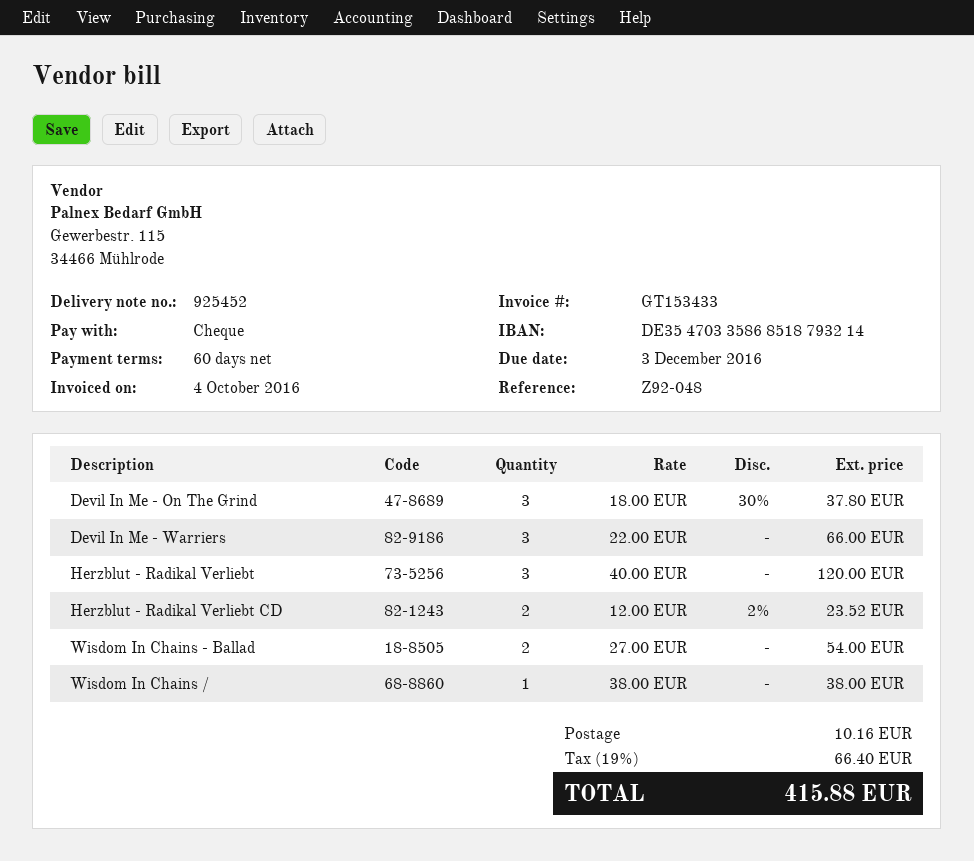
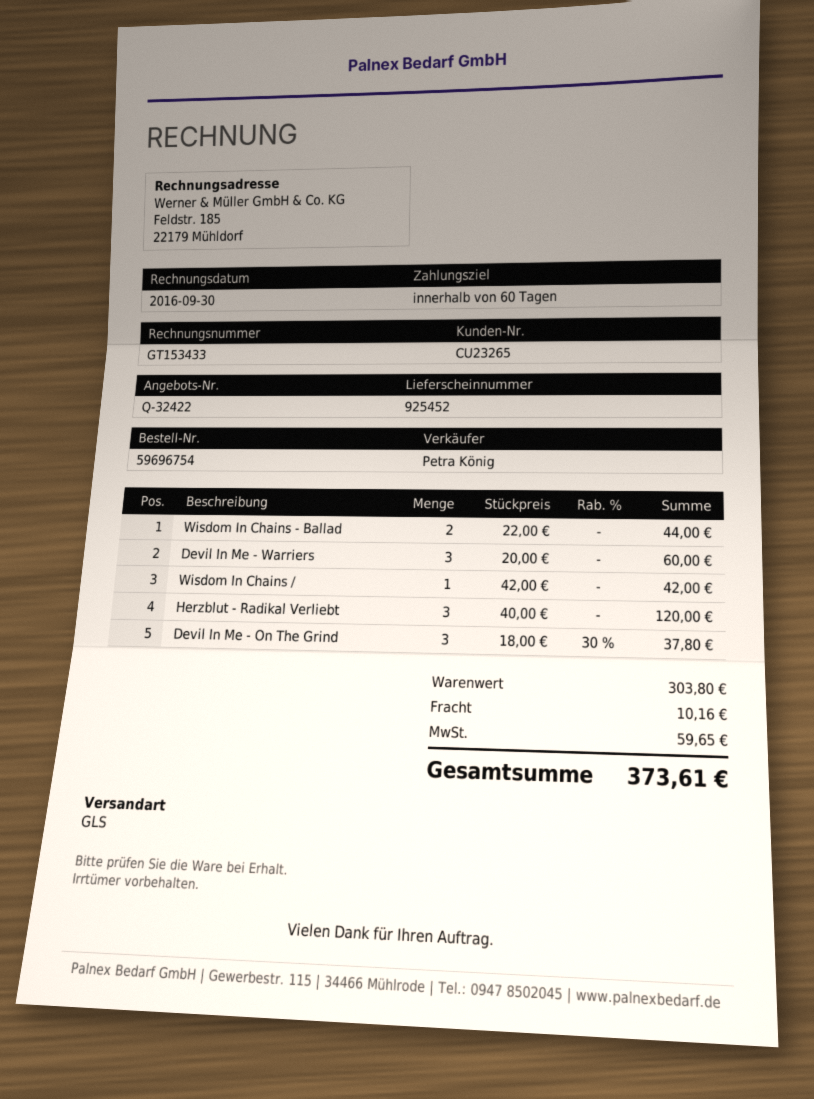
invoice date: 2016-10-04 -> 2016-09-30
Devil In Me - Warriers: 3 x 22.00 = 66.00 -> 3 x 20.00 = 60.00
Herzblut - Radikal Verliebt CD: 2 x 12.00 - 2% = 23.52 -> none
Wisdom In Chains - Ballad: 2 x 27.00 = 54.00 -> 2 x 22.00 = 44.00
Wisdom In Chains /: 1 x 38.00 = 38.00 -> 1 x 42.00 = 42.00
tax: 66.40 -> 59.65
total: 415.88 -> 373.61

